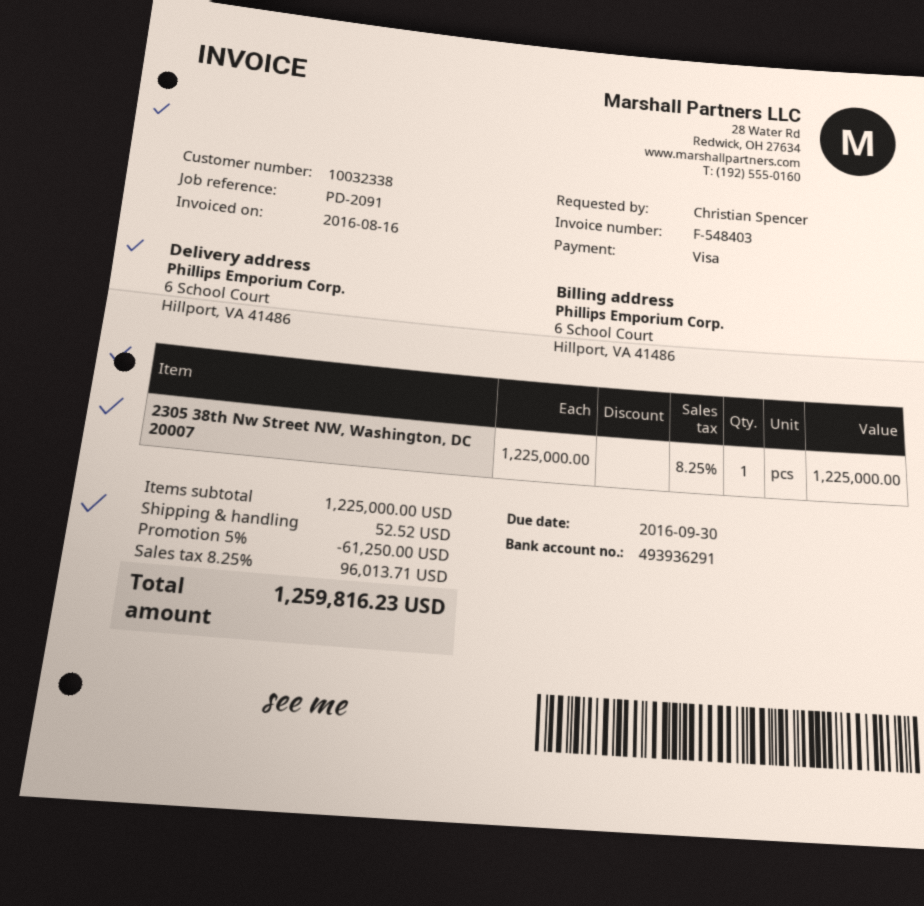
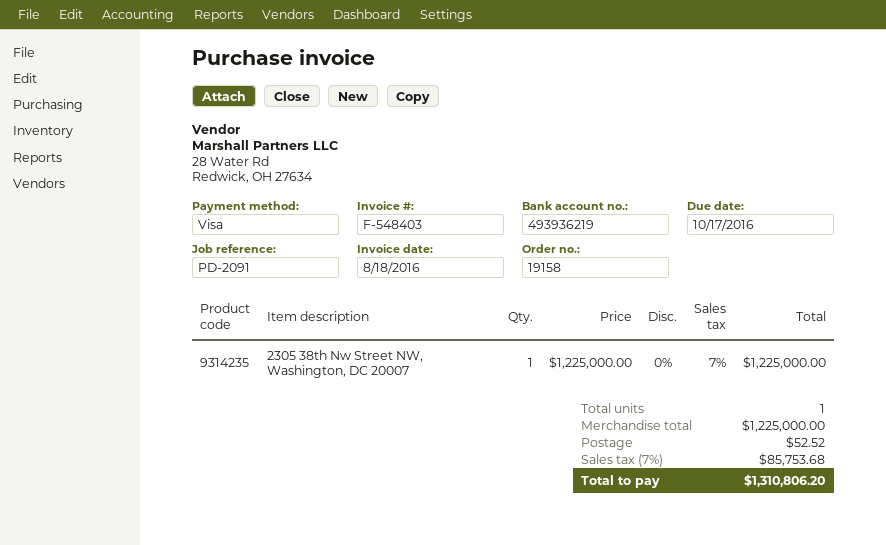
invoice date: 2016-08-16 -> 2016-08-18
due date: 2016-09-30 -> 2016-10-17
bank account: 493936291 -> 493936219
discount: 5% = 61250.00 -> none
tax: 8.25% = 96013.71 -> 7% = 85753.68
total: 1259816.23 -> 1310806.20

